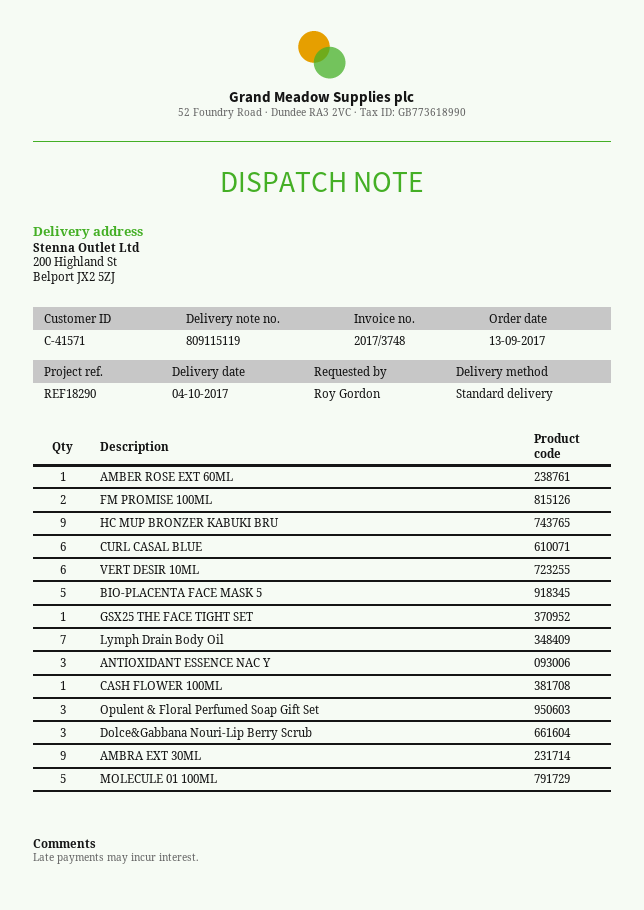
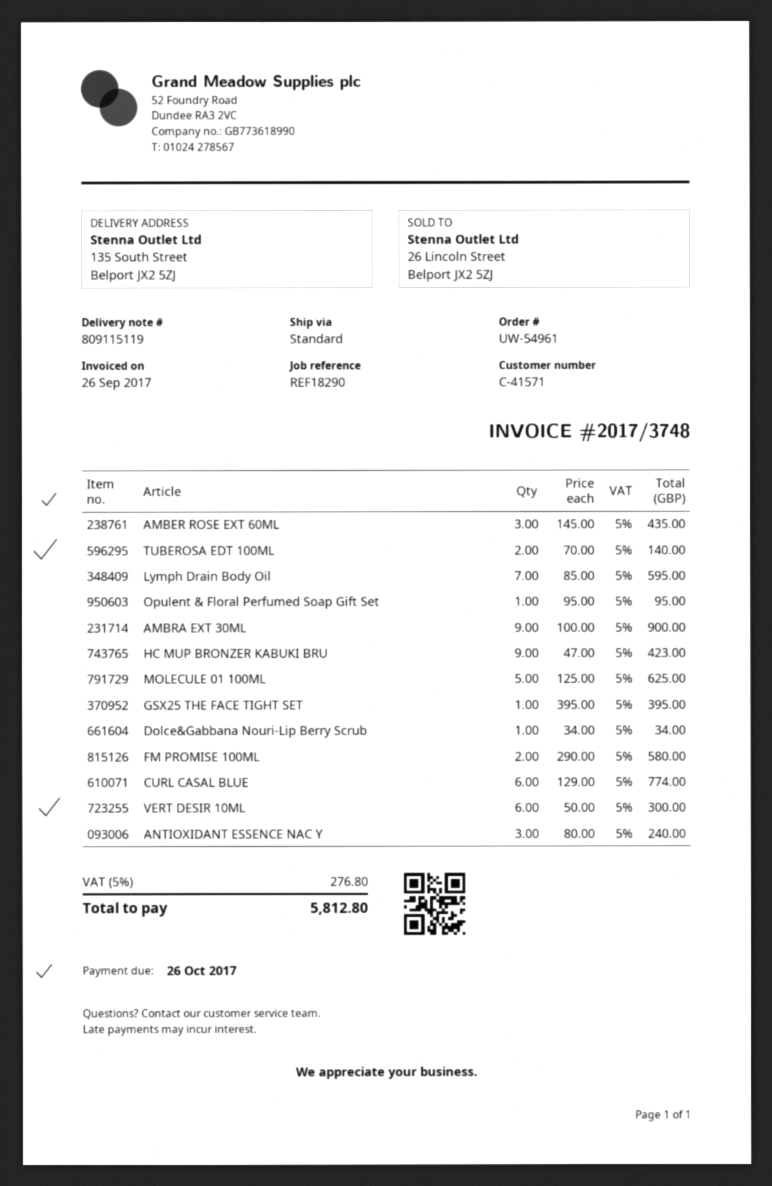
ship to: 200 Highland St, Belport JX2 5ZJ -> 135 South Street, Belport JX2 5ZJ
AMBER ROSE EXT 60ML: 1 -> 3
BIO-PLACENTA FACE MASK 5: 5 -> none
CASH FLOWER 100ML: 1 -> none
Opulent & Floral Perfumed Soap Gift Set: 3 -> 1
Dolce&Gabbana Nouri-Lip Berry Scrub: 3 -> 1
TUBEROSA EDT 100ML: none -> 2

